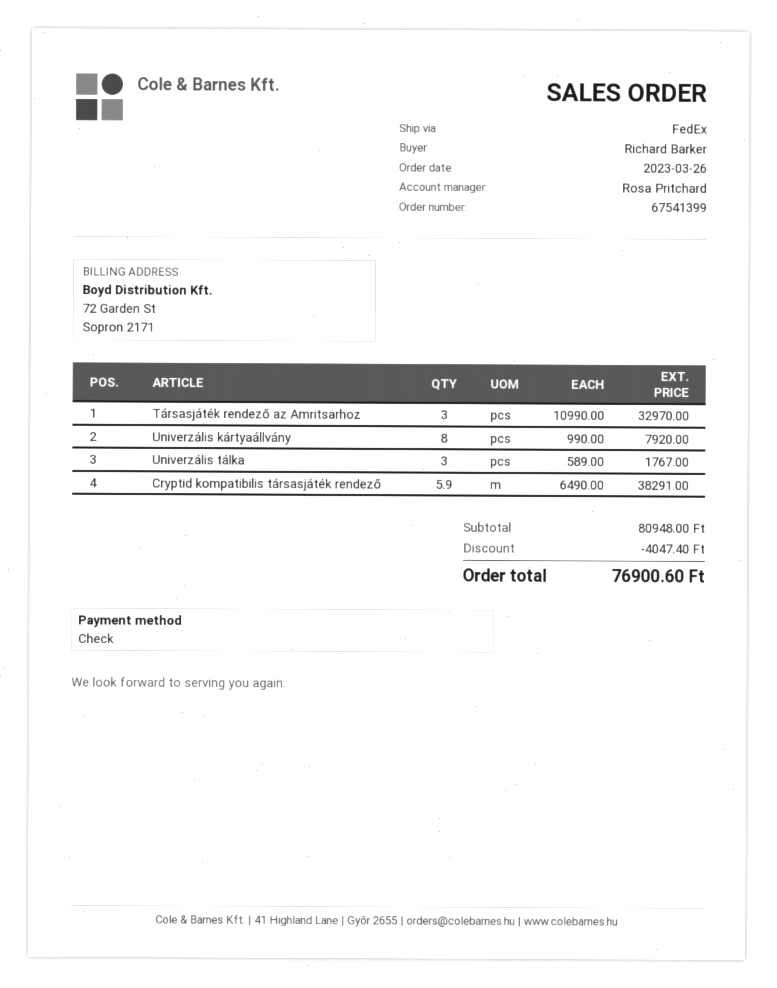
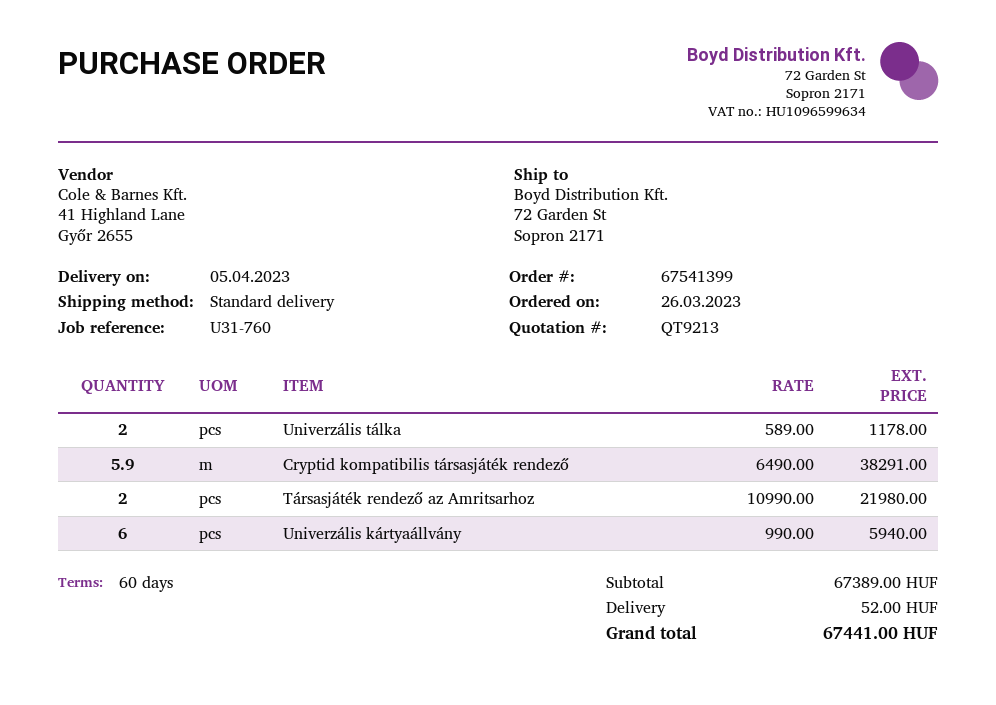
shipping method: FedEx -> standard
Társasjáték rendező az Amritsarhoz: 3 x 10990.00 = 32970.00 -> 2 x 10990.00 = 21980.00
Univerzális kártyaállvány: 8 x 990.00 = 7920.00 -> 6 x 990.00 = 5940.00
Univerzális tálka: 3 x 589.00 = 1767.00 -> 2 x 589.00 = 1178.00
subtotal: 80948.00 -> 67389.00
discount: 4047.40 -> none
shipping: none -> 52.00
total: 76900.60 -> 67441.00

